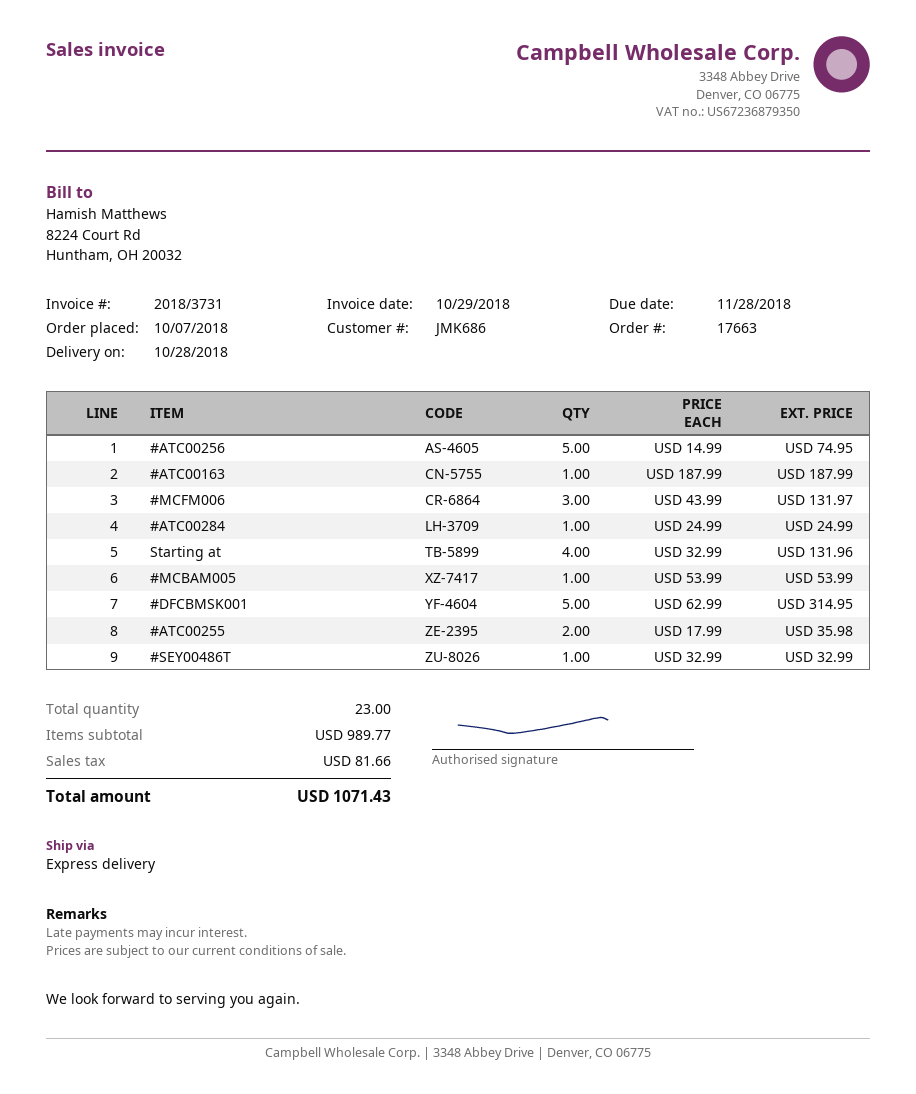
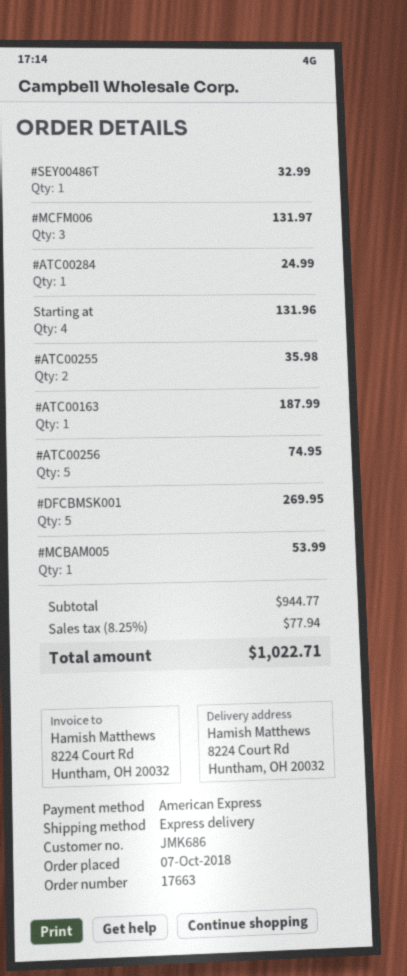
#DFCBMSK001: 5 for 314.95 -> 5 for 269.95
subtotal: 989.77 -> 944.77
tax: 81.66 -> 77.94
total: 1071.43 -> 1022.71

